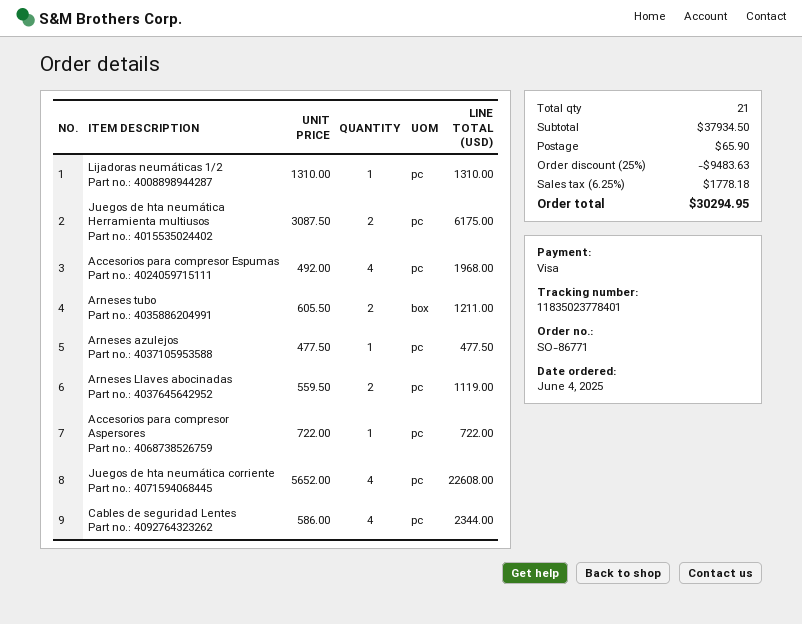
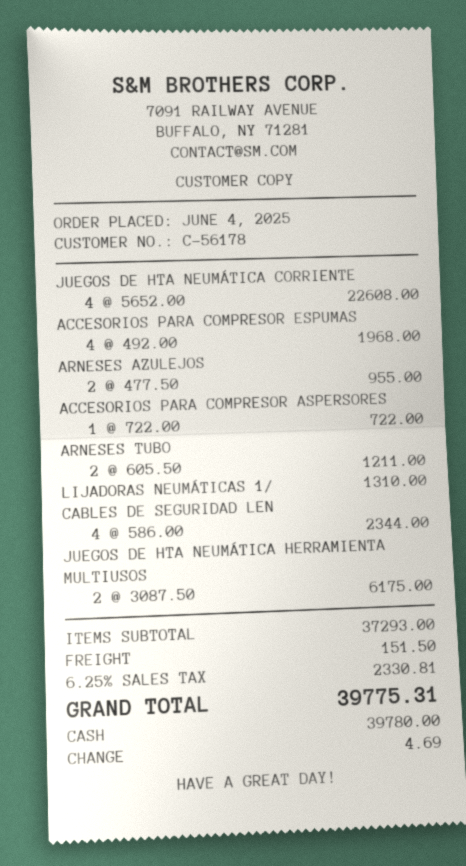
payment method: Visa -> cash
Arneses azulejos: 1 x 477.50 = 477.50 -> 2 x 477.50 = 955.00
Arneses Llaves abocinadas: 2 x 559.50 = 1119.00 -> none
subtotal: 37934.50 -> 37293.00
discount: 25% = 9483.63 -> none
shipping: 65.90 -> 151.50
tax: 6.25% = 1778.18 -> 6.25% = 2330.81
total: 30294.95 -> 39775.31

